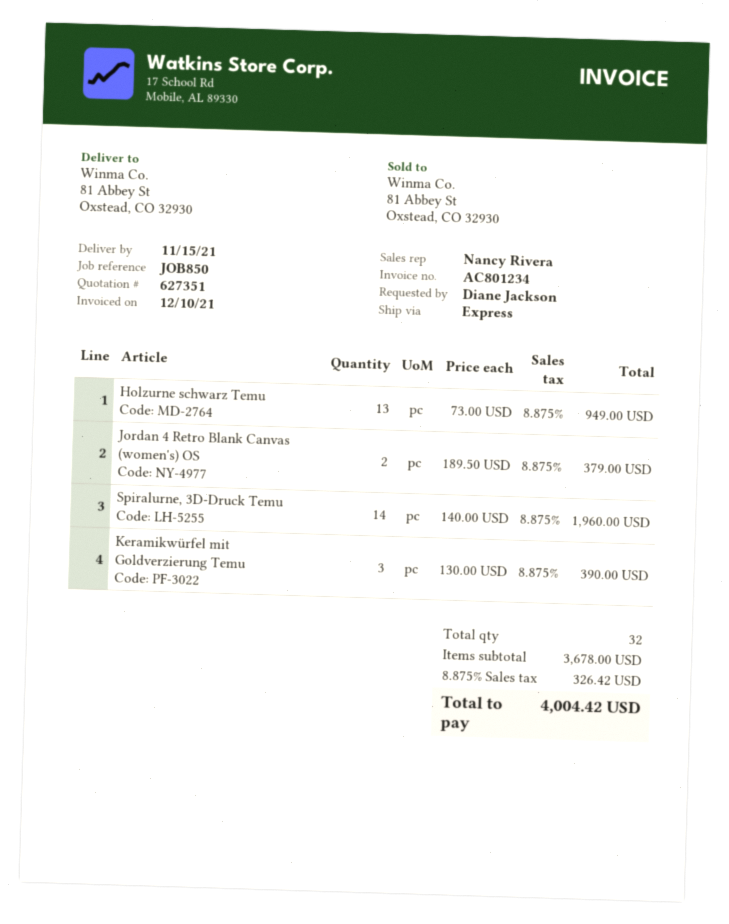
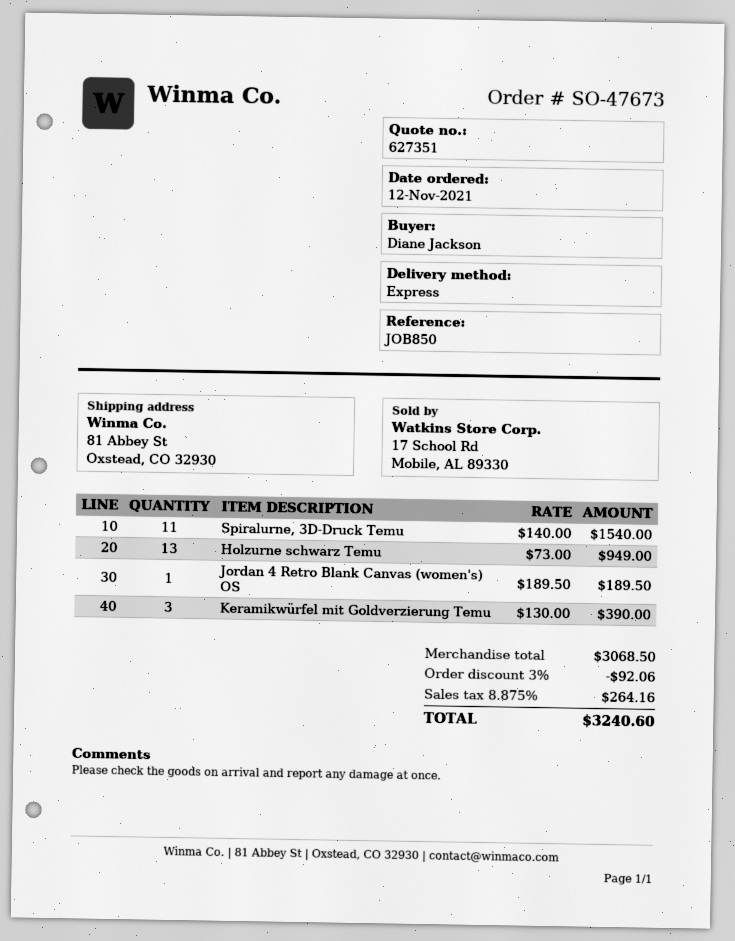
Jordan 4 Retro Blank Canvas (women's) OS: 2 x 189.50 = 379.00 -> 1 x 189.50 = 189.50
Spiralurne, 3D-Druck Temu: 14 x 140.00 = 1960.00 -> 11 x 140.00 = 1540.00
subtotal: 3678.00 -> 3068.50
discount: none -> 3% = 92.06
tax: 8.875% = 326.42 -> 8.875% = 264.16
total: 4004.42 -> 3240.60

